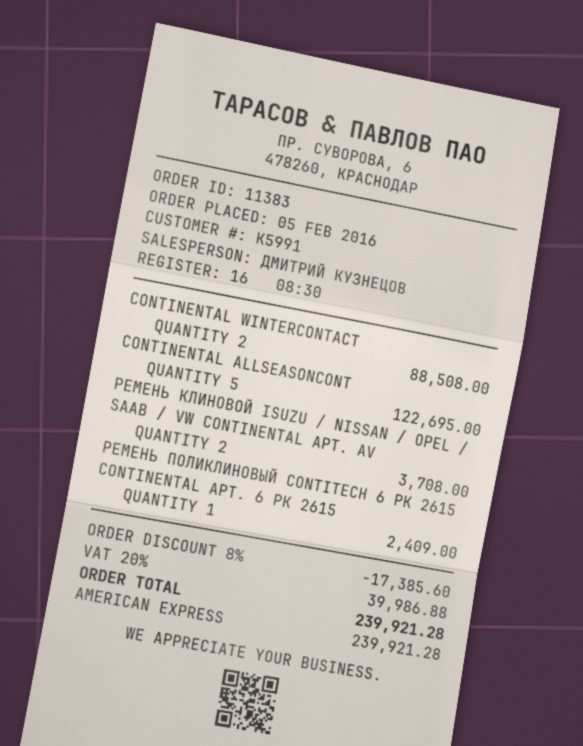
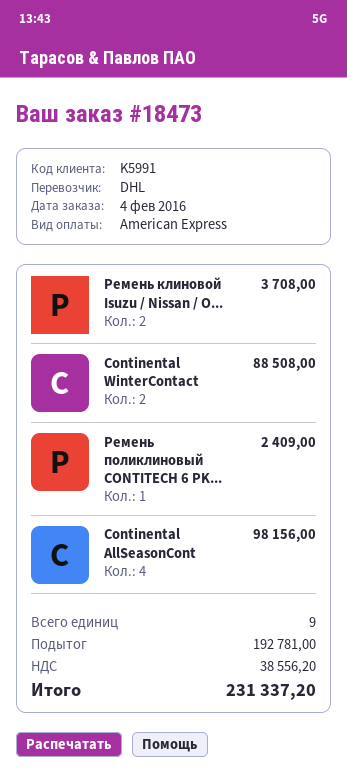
order number: 11383 -> 18473
order date: 2016-02-05 -> 2016-02-04
CONTINENTAL ALLSEASONCONT: 5 for 122695.00 -> 4 for 98156.00
discount: 8% = 17385.60 -> none
tax: 39986.88 -> 38556.20
total: 239921.28 -> 231337.20

